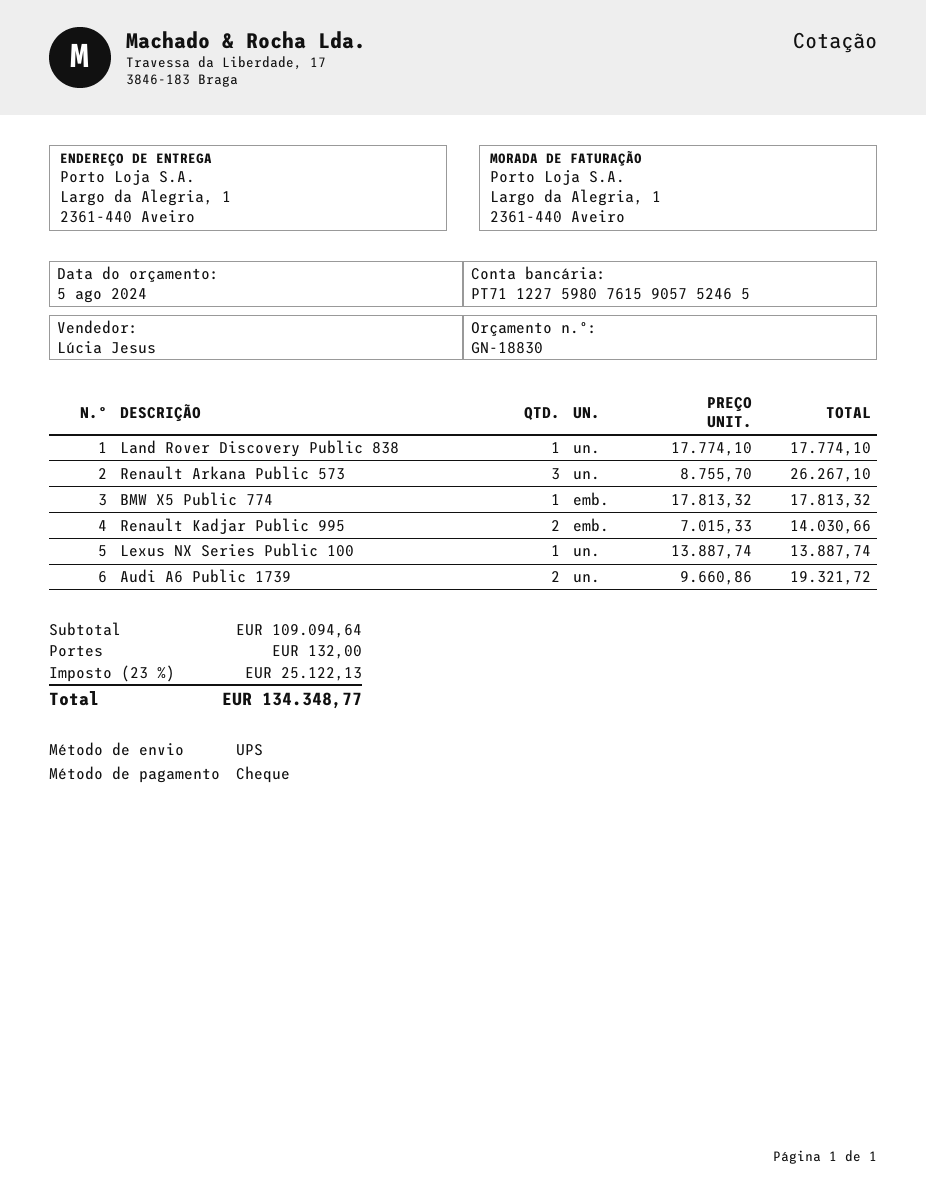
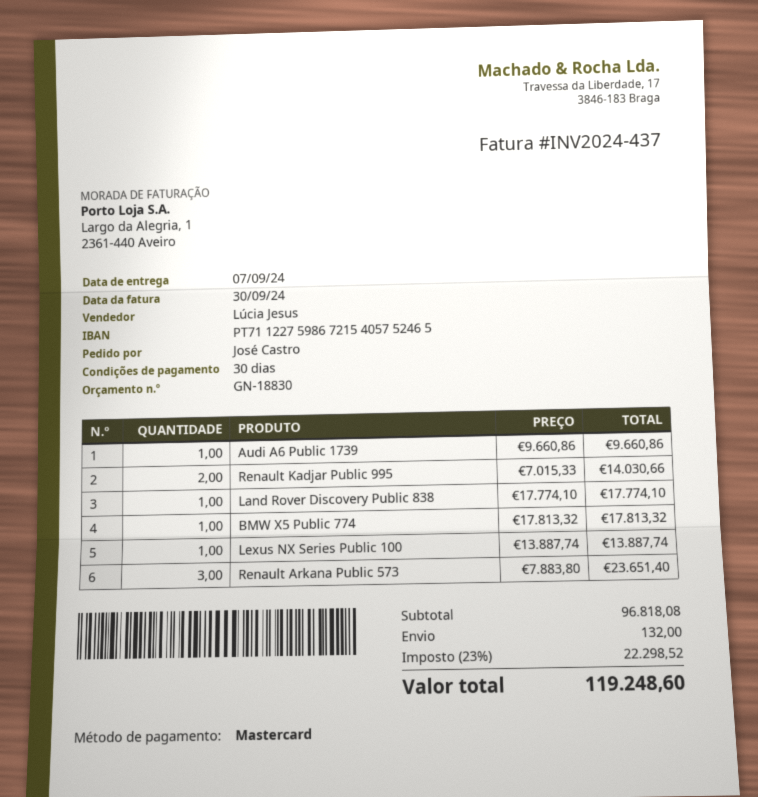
payment method: cheque -> Mastercard
bank account: PT71122759807615905752465 -> PT71122759867215405752465
Renault Arkana Public 573: 3 x 8755.70 = 26267.10 -> 3 x 7883.80 = 23651.40
Audi A6 Public 1739: 2 x 9660.86 = 19321.72 -> 1 x 9660.86 = 9660.86
subtotal: 109094.64 -> 96818.08
tax: 23% = 25122.13 -> 23% = 22298.52
total: 134348.77 -> 119248.60

